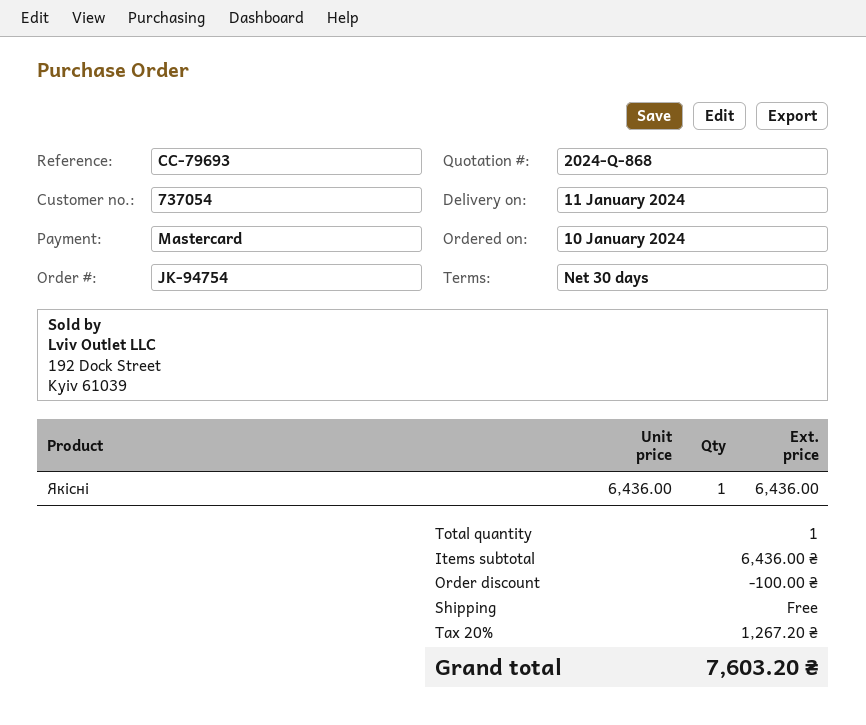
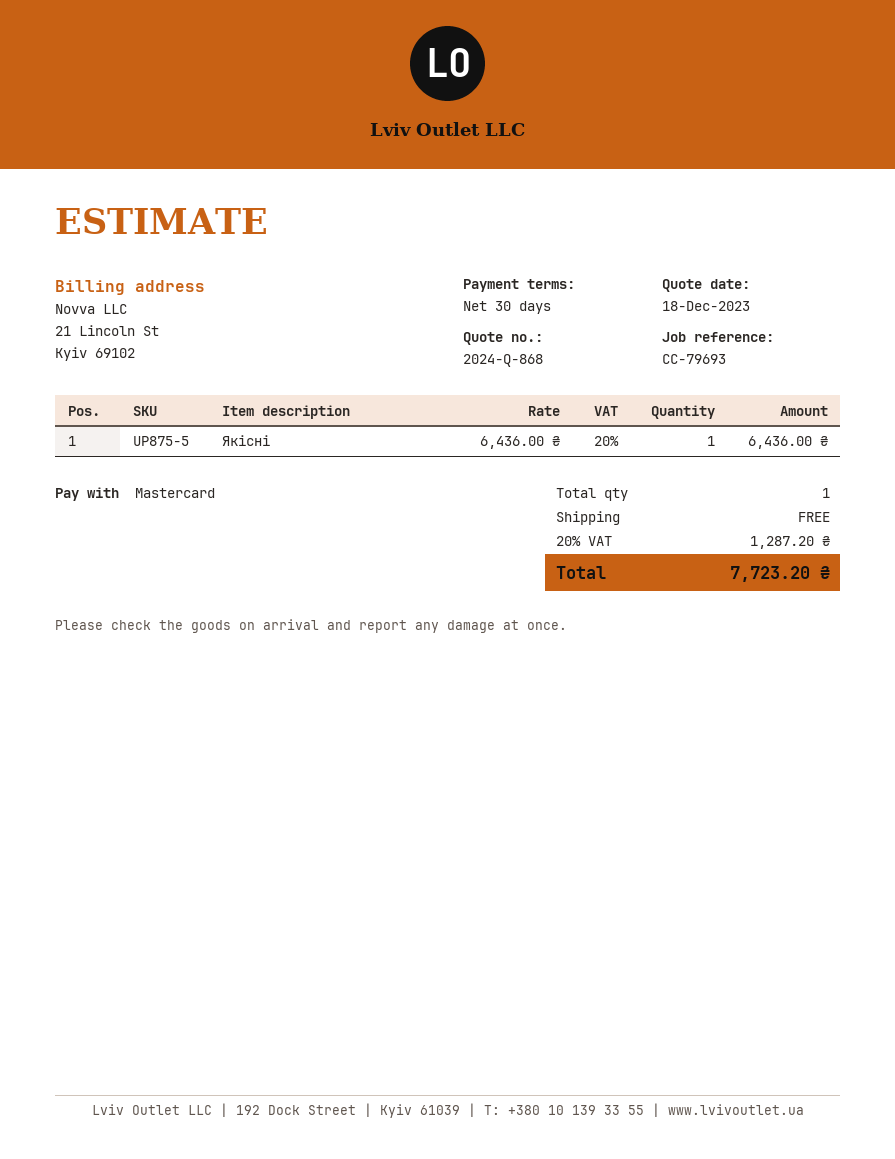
discount: 100.00 -> none
tax: 20% = 1267.20 -> 20% = 1287.20
total: 7603.20 -> 7723.20

